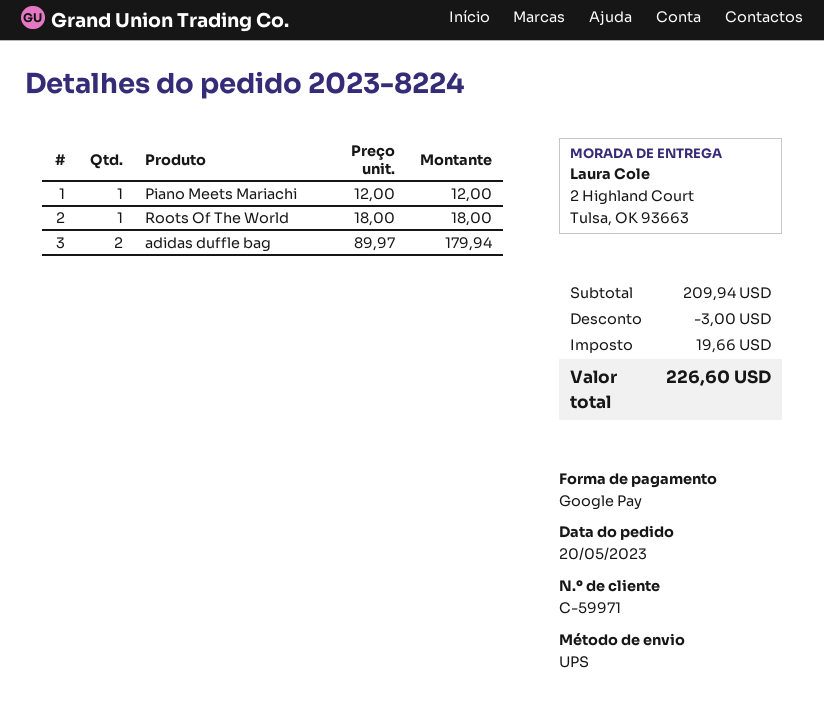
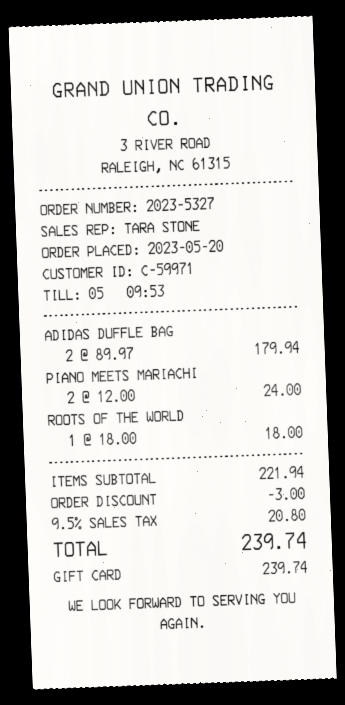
order number: 2023-8224 -> 2023-5327
payment method: Google Pay -> gift card
Piano Meets Mariachi: 1 x 12.00 = 12.00 -> 2 x 12.00 = 24.00
subtotal: 209.94 -> 221.94
tax: 19.66 -> 20.80
total: 226.60 -> 239.74

